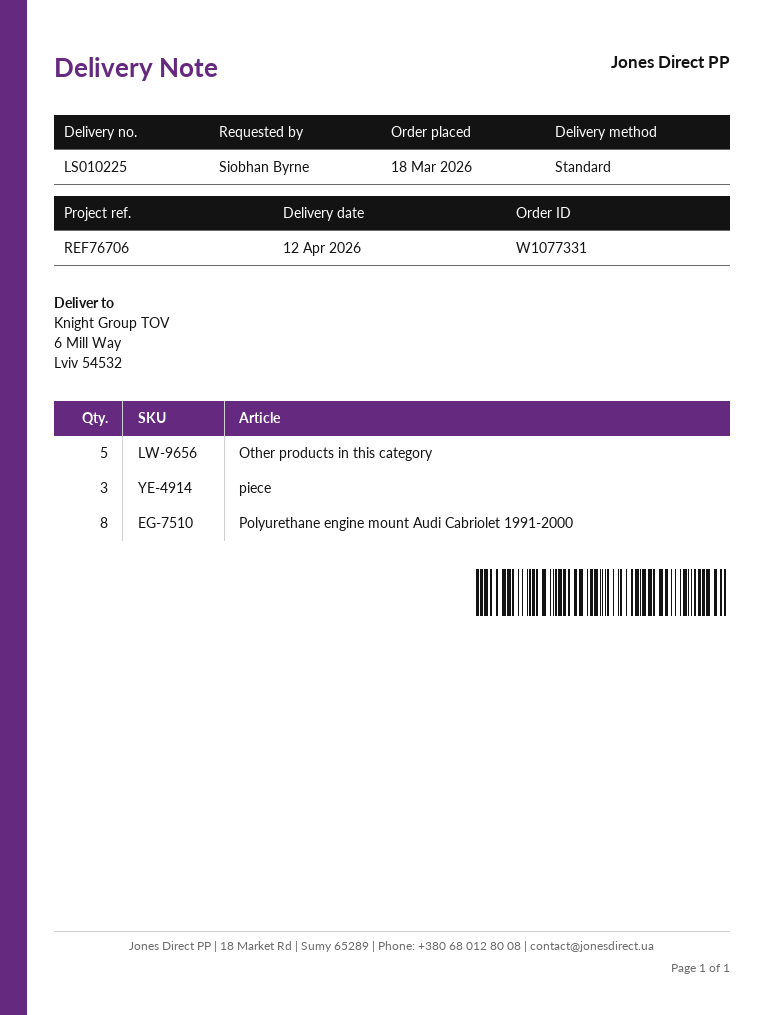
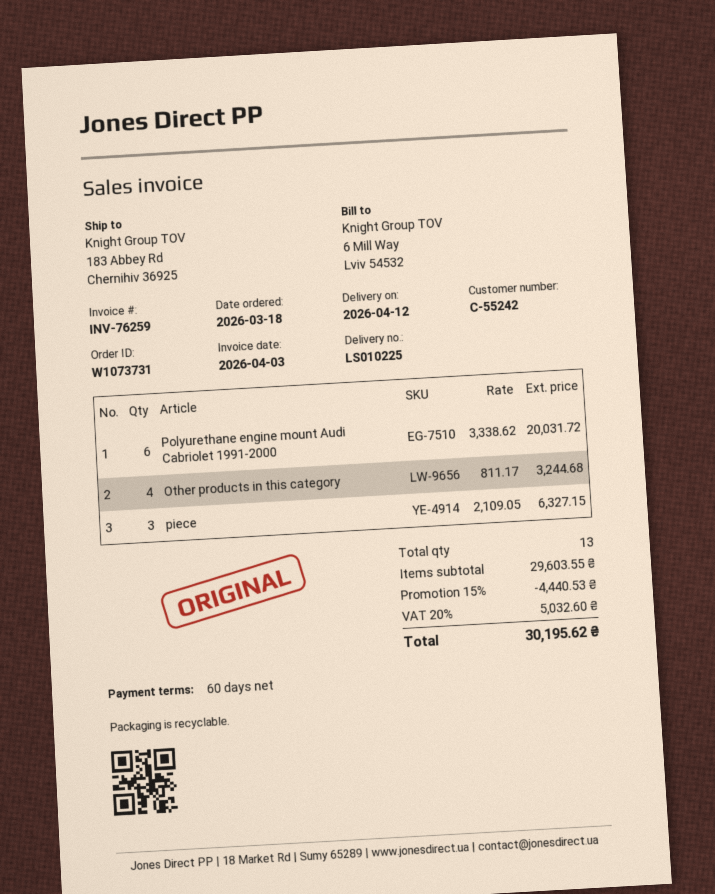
order number: W1077331 -> W1073731
ship to: 6 Mill Way, Lviv 54532 -> 183 Abbey Rd, Chernihiv 36925
Other products in this category: 5 -> 4
Polyurethane engine mount Audi Cabriolet 1991-2000: 8 -> 6

